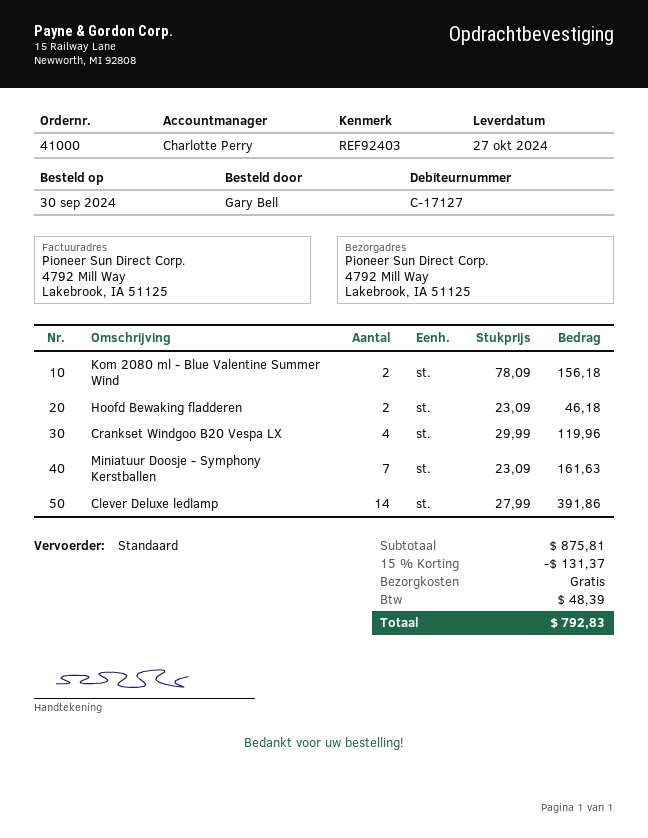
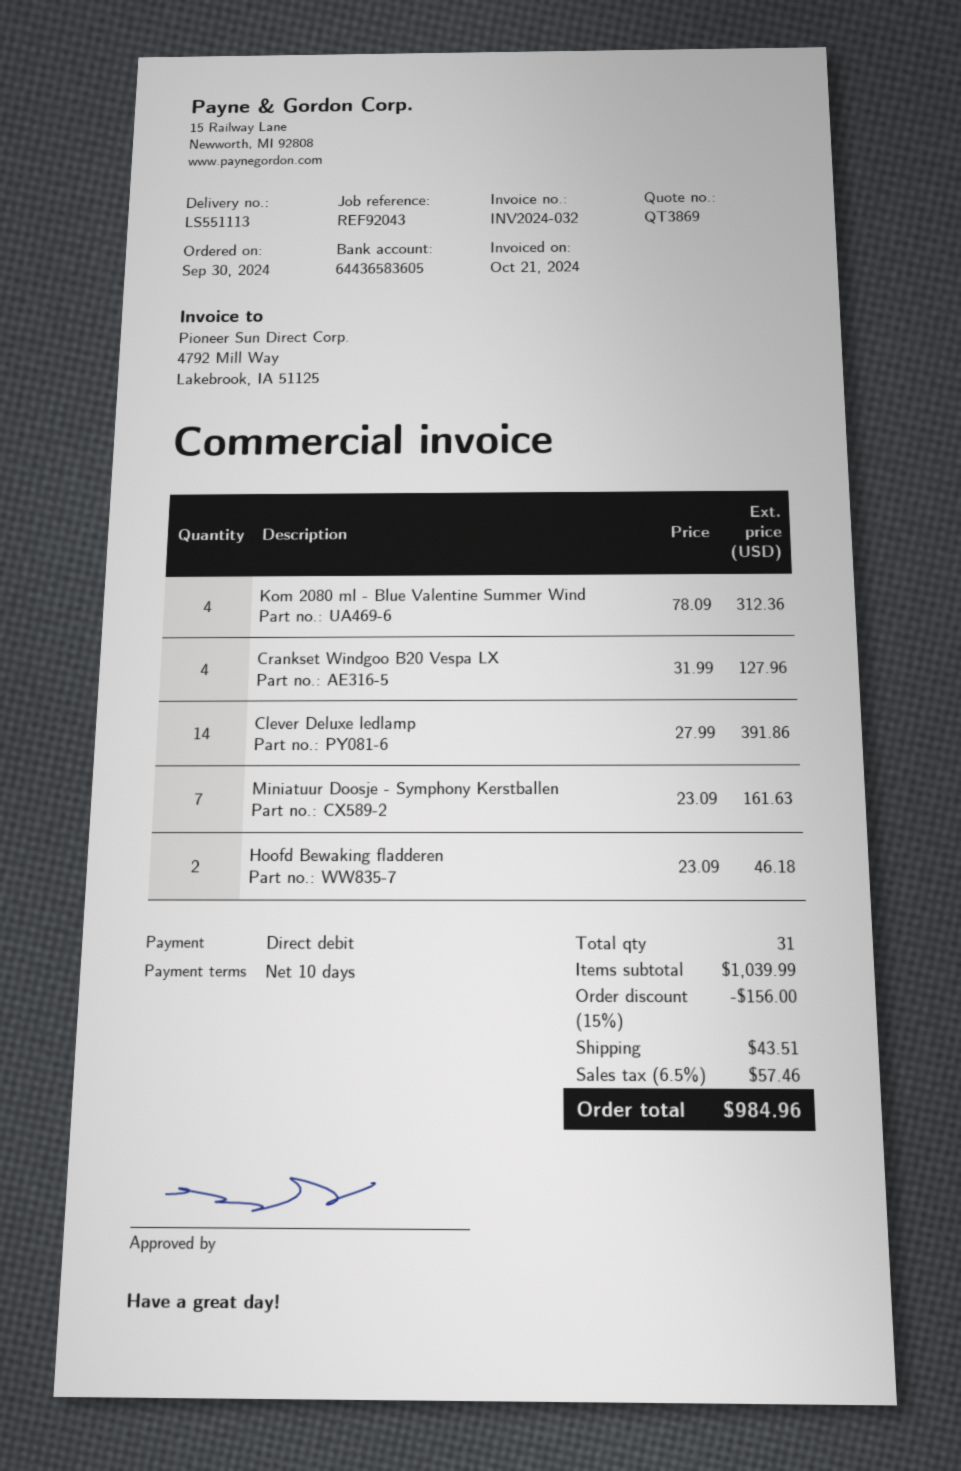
reference: REF92403 -> REF92043
Kom 2080 ml - Blue Valentine Summer Wind: 2 x 78.09 = 156.18 -> 4 x 78.09 = 312.36
Crankset Windgoo B20 Vespa LX: 4 x 29.99 = 119.96 -> 4 x 31.99 = 127.96
subtotal: 875.81 -> 1039.99
discount: 15% = 131.37 -> 15% = 156.00
shipping: 0.00 -> 43.51
tax: 48.39 -> 57.46
total: 792.83 -> 984.96

